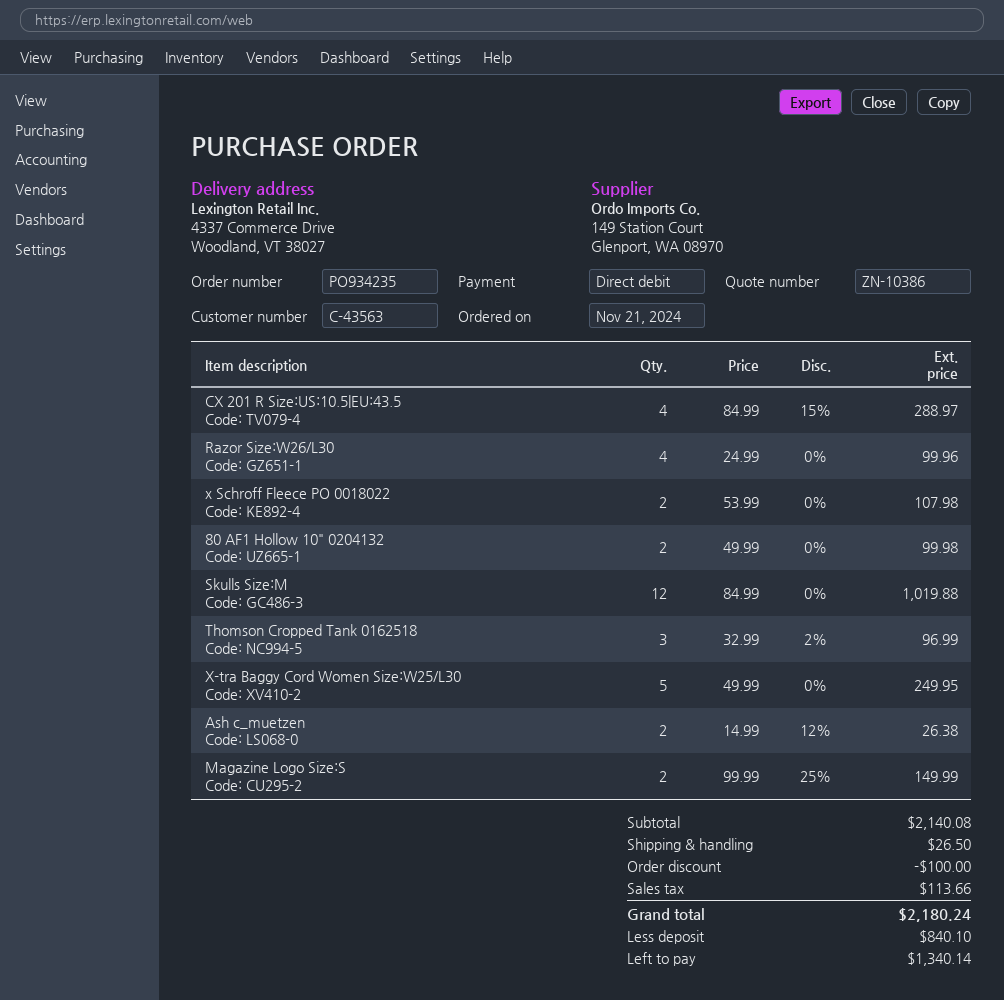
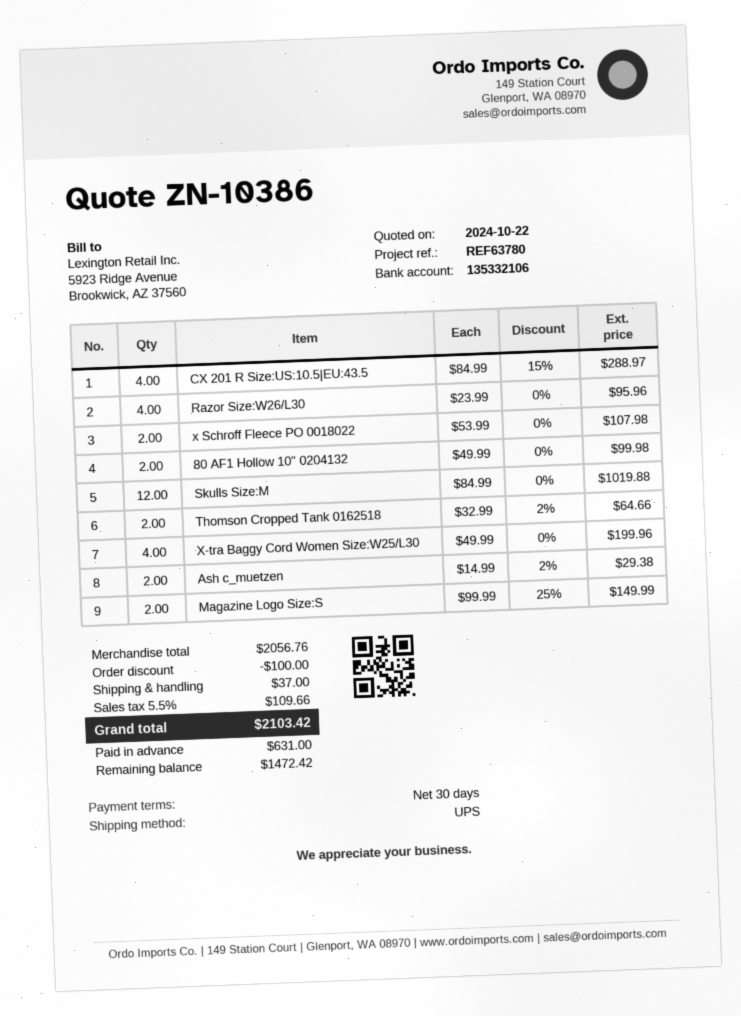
Razor Size:W26/L30: 4 x 24.99 = 99.96 -> 4 x 23.99 = 95.96
Thomson Cropped Tank 0162518: 3 x 32.99 - 2% = 96.99 -> 2 x 32.99 - 2% = 64.66
X-tra Baggy Cord Women Size:W25/L30: 5 x 49.99 = 249.95 -> 4 x 49.99 = 199.96
Ash c_muetzen: 2 x 14.99 - 12% = 26.38 -> 2 x 14.99 - 2% = 29.38
subtotal: 2140.08 -> 2056.76
shipping: 26.50 -> 37.00
tax: 113.66 -> 109.66
total: 2180.24 -> 2103.42
deposit: 840.10 -> 631.00
balance: 1340.14 -> 1472.42

